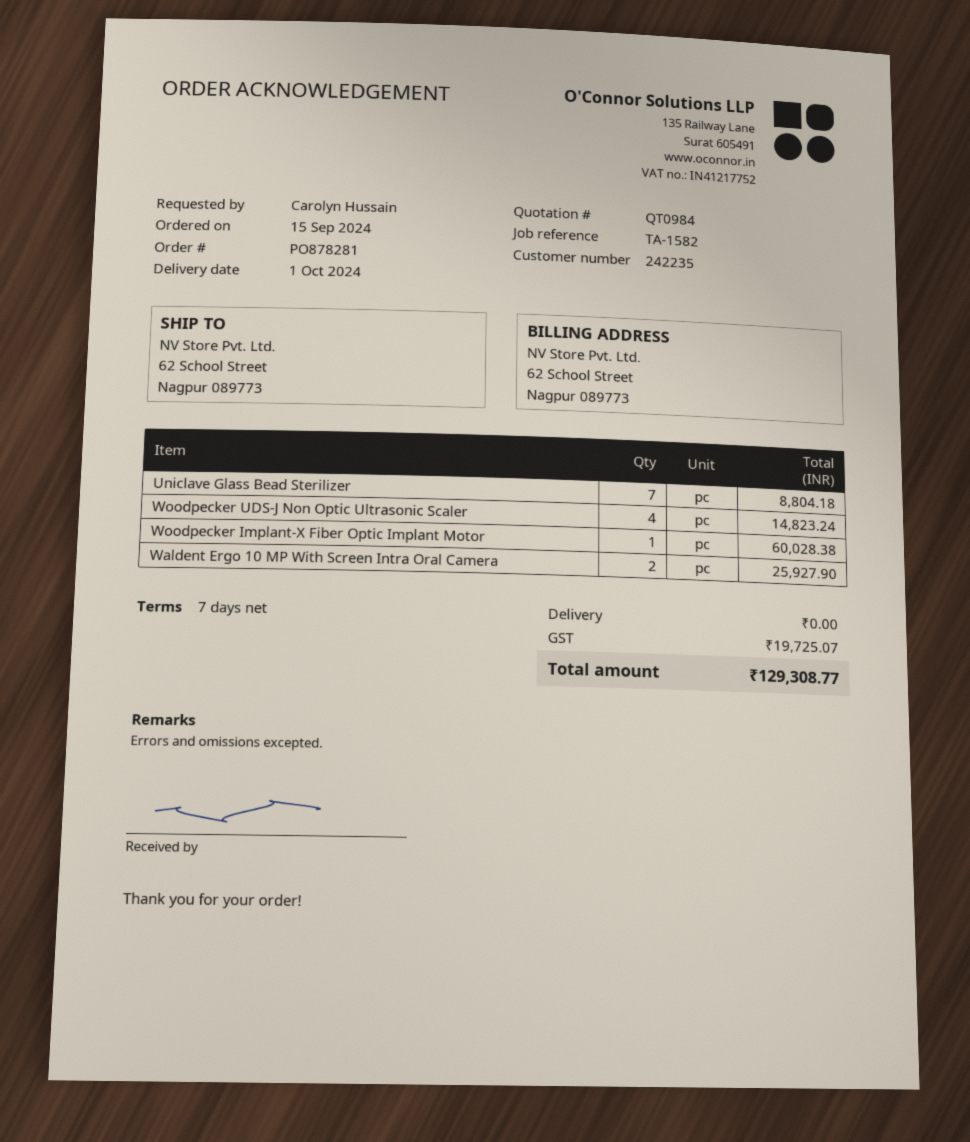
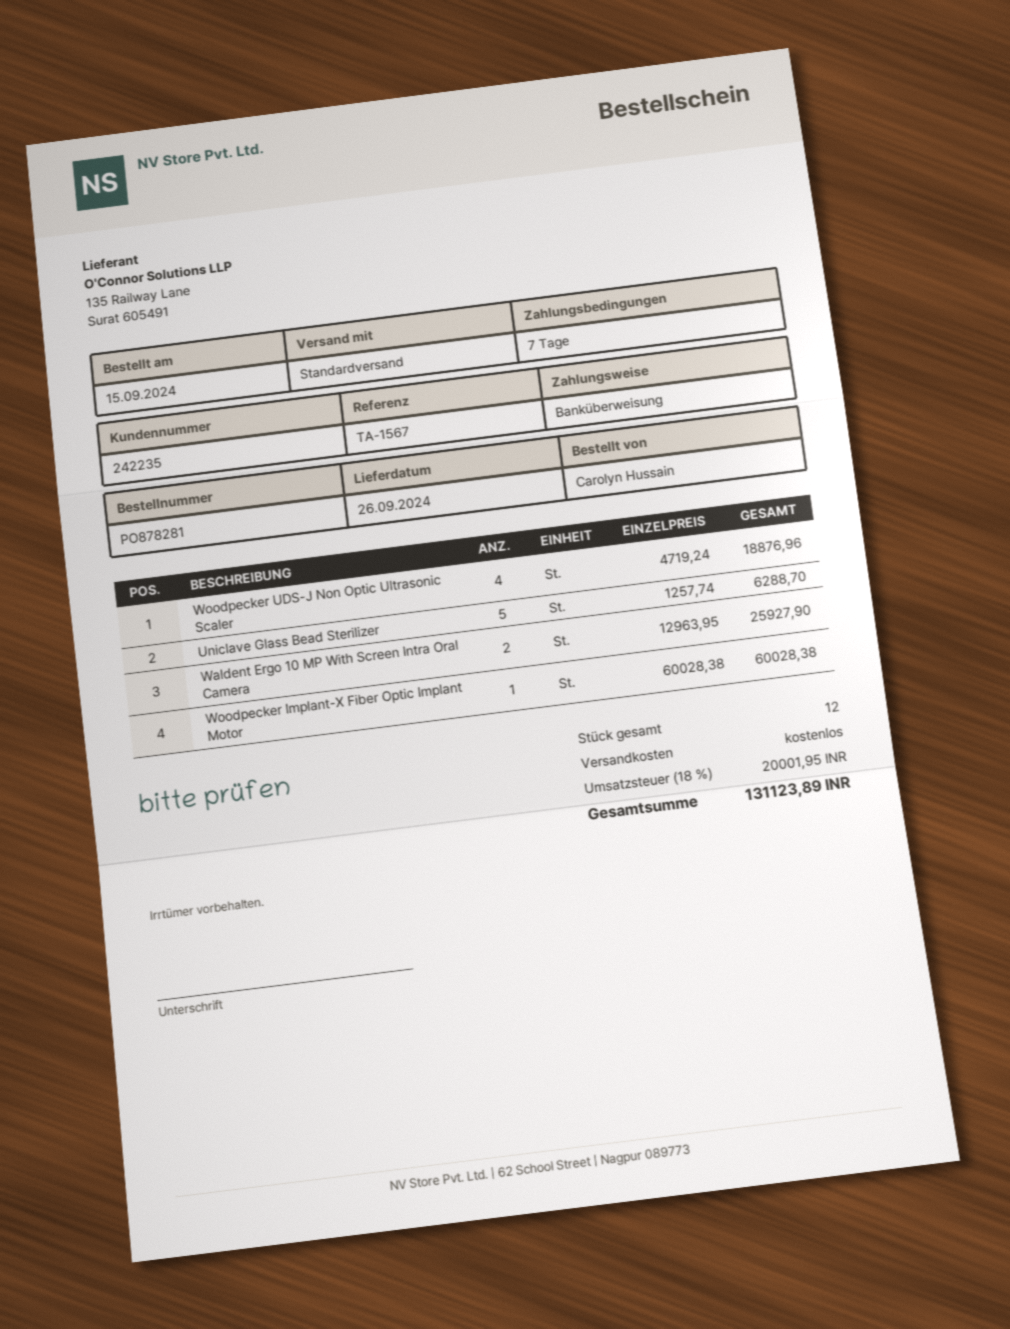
delivery date: 2024-10-01 -> 2024-09-26
reference: TA-1582 -> TA-1567
Uniclave Glass Bead Sterilizer: 7 for 8804.18 -> 5 for 6288.70
Woodpecker UDS-J Non Optic Ultrasonic Scaler: 4 for 14823.24 -> 4 for 18876.96
tax: 19725.07 -> 20001.95
total: 129308.77 -> 131123.89

